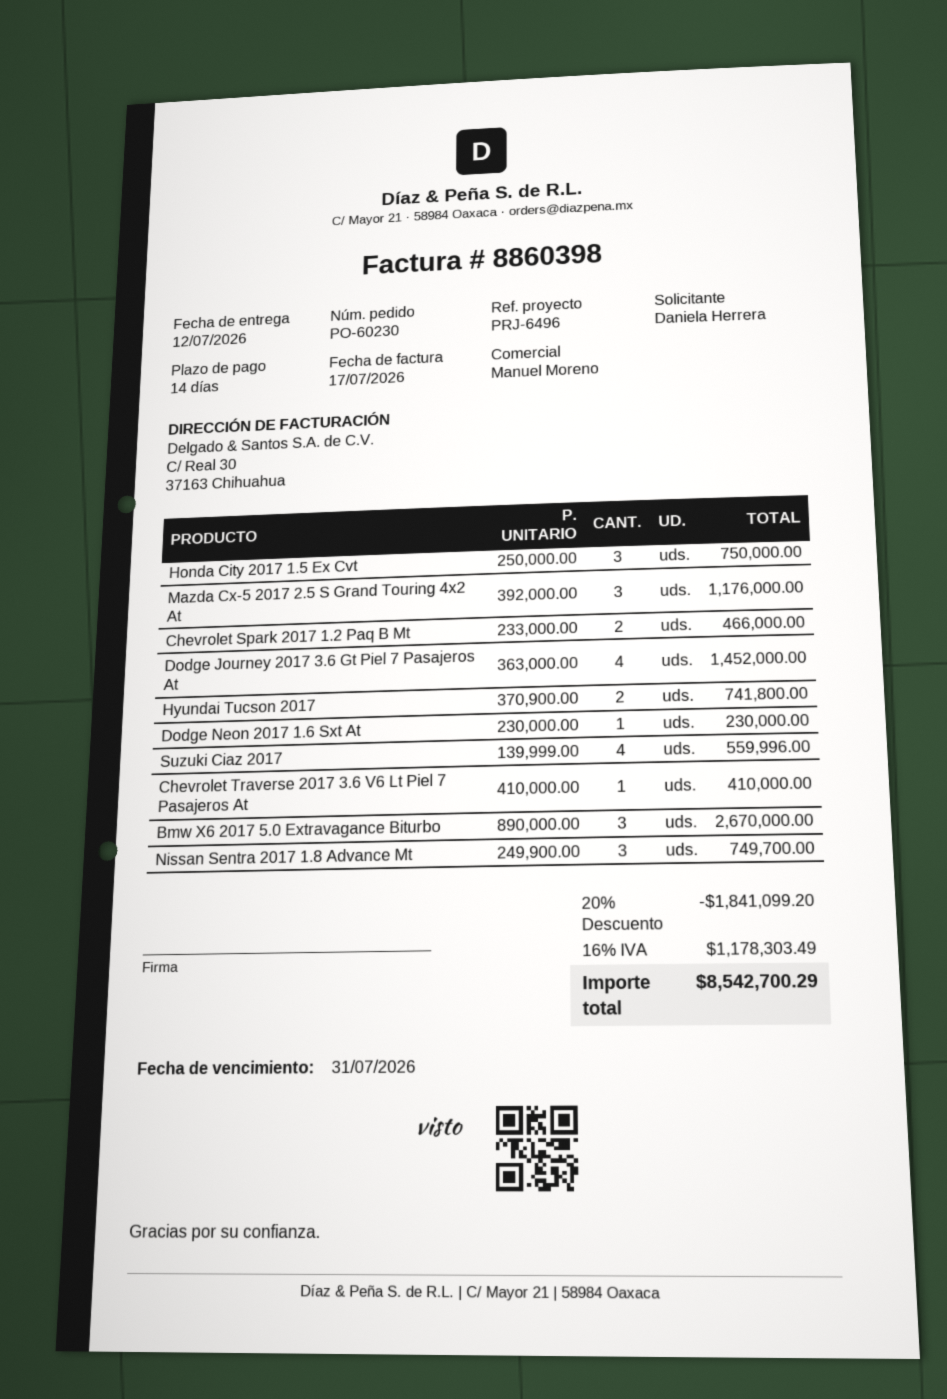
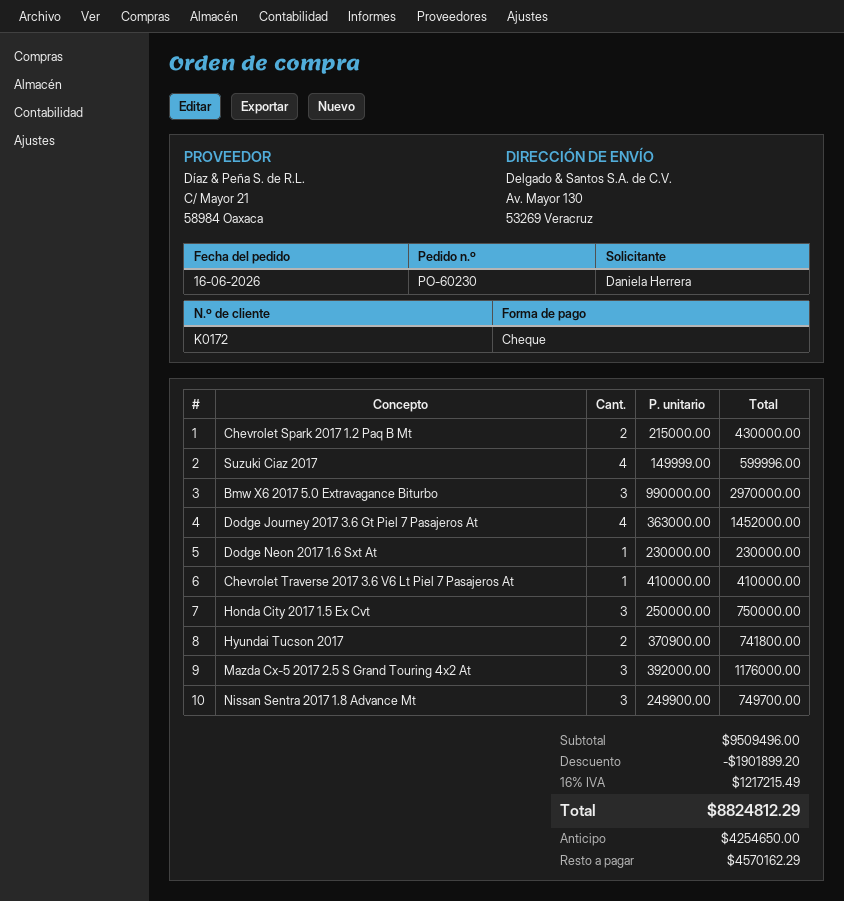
Chevrolet Spark 2017 1.2 Paq B Mt: 2 x 233000.00 = 466000.00 -> 2 x 215000.00 = 430000.00
Suzuki Ciaz 2017: 4 x 139999.00 = 559996.00 -> 4 x 149999.00 = 599996.00
Bmw X6 2017 5.0 Extravagance Biturbo: 3 x 890000.00 = 2670000.00 -> 3 x 990000.00 = 2970000.00
discount: 1841099.20 -> 1901899.20
tax: 16% = 1178303.49 -> 16% = 1217215.49
total: 8542700.29 -> 8824812.29

